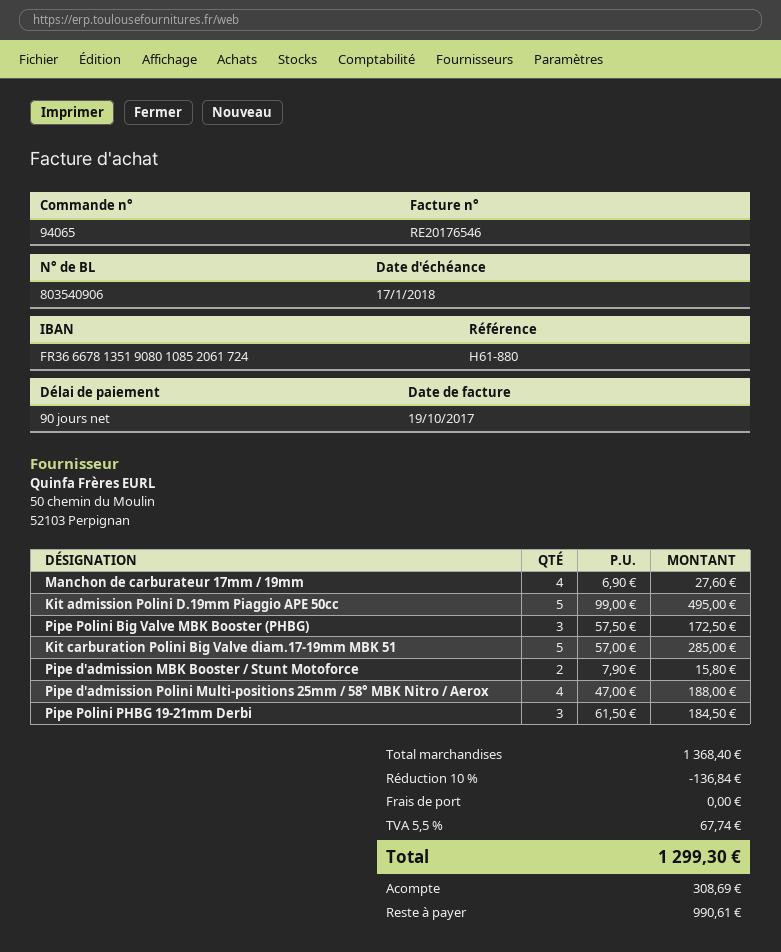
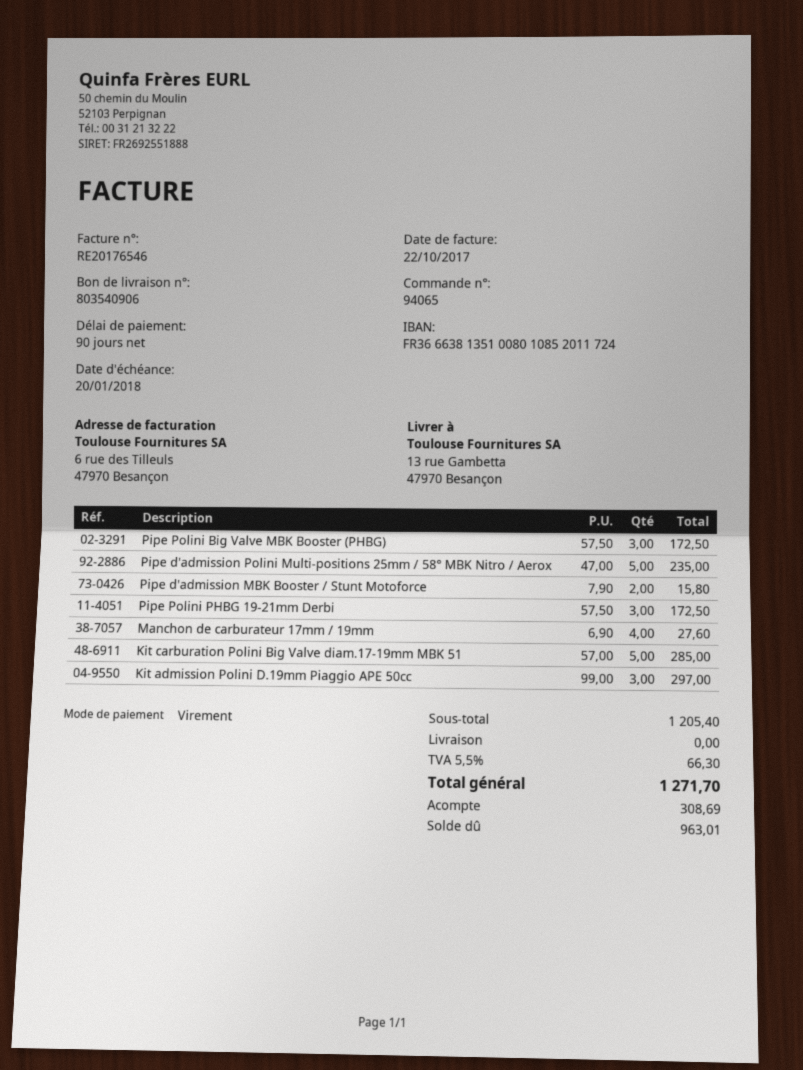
invoice date: 2017-10-19 -> 2017-10-22
due date: 2018-01-17 -> 2018-01-20
bank account: FR3666781351908010852061724 -> FR3666381351008010852011724
Kit admission Polini D.19mm Piaggio APE 50cc: 5 x 99.00 = 495.00 -> 3 x 99.00 = 297.00
Pipe d'admission Polini Multi-positions 25mm / 58° MBK Nitro / Aerox: 4 x 47.00 = 188.00 -> 5 x 47.00 = 235.00
Pipe Polini PHBG 19-21mm Derbi: 3 x 61.50 = 184.50 -> 3 x 57.50 = 172.50
subtotal: 1368.40 -> 1205.40
discount: 10% = 136.84 -> none
tax: 5.5% = 67.74 -> 5.5% = 66.30
total: 1299.30 -> 1271.70
balance: 990.61 -> 963.01

